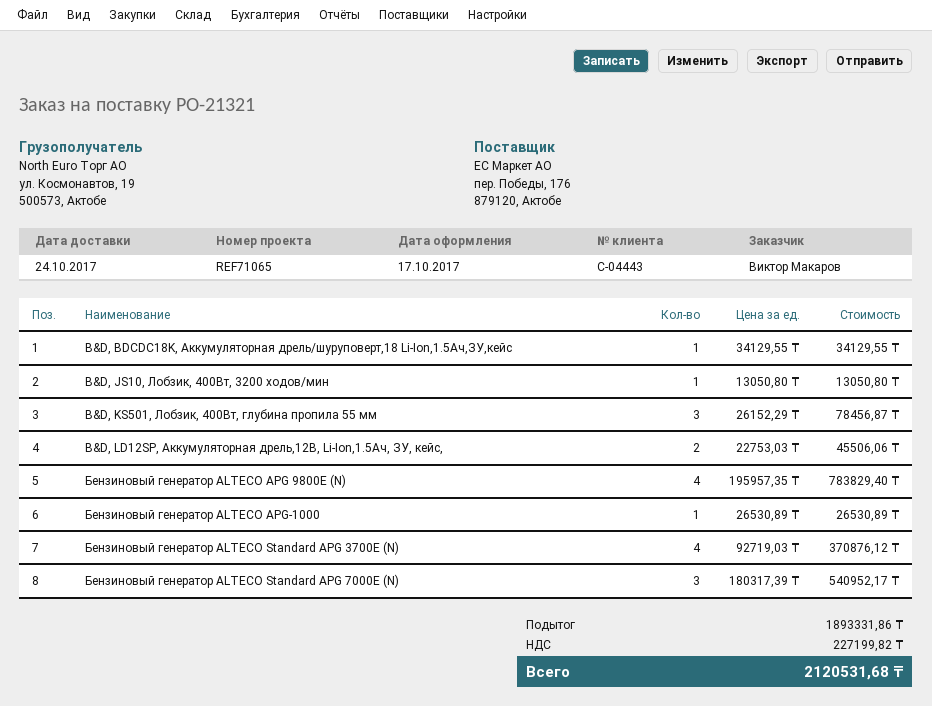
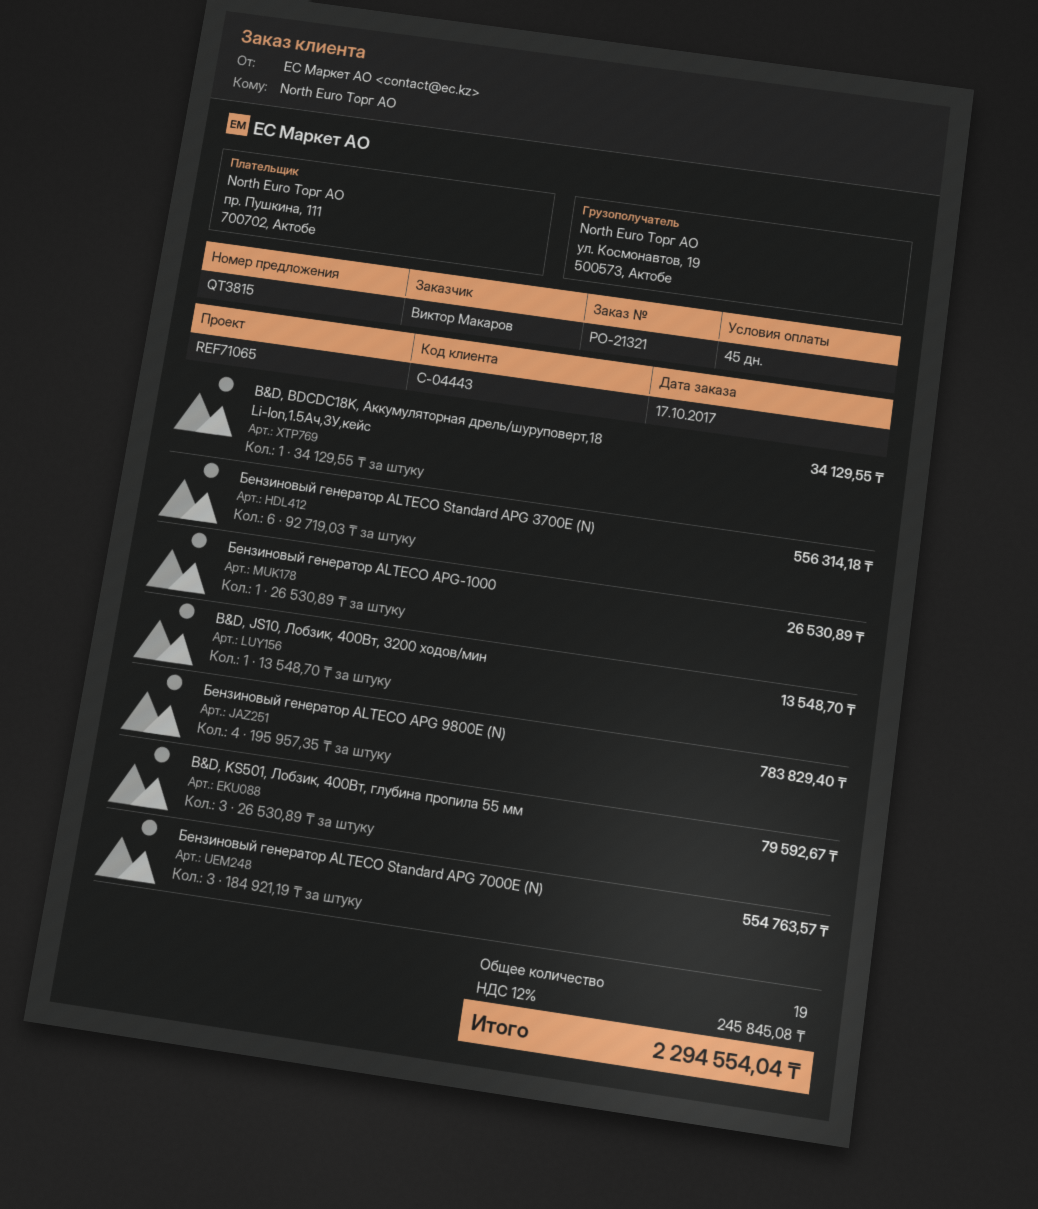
B&D, JS10, Лобзик, 400Вт, 3200 ходов/мин: 1 x 13050.80 = 13050.80 -> 1 x 13548.70 = 13548.70
B&D, KS501, Лобзик, 400Вт, глубина пропила 55 мм: 3 x 26152.29 = 78456.87 -> 3 x 26530.89 = 79592.67
B&D, LD12SP, Аккумуляторная дрель,12В, Li-Ion,1.5Ач, ЗУ, кейс,: 2 x 22753.03 = 45506.06 -> none
Бензиновый генератор ALTECO Standard APG 3700E (N): 4 x 92719.03 = 370876.12 -> 6 x 92719.03 = 556314.18
Бензиновый генератор ALTECO Standard APG 7000E (N): 3 x 180317.39 = 540952.17 -> 3 x 184921.19 = 554763.57
tax: 227199.82 -> 245845.08
total: 2120531.68 -> 2294554.04

